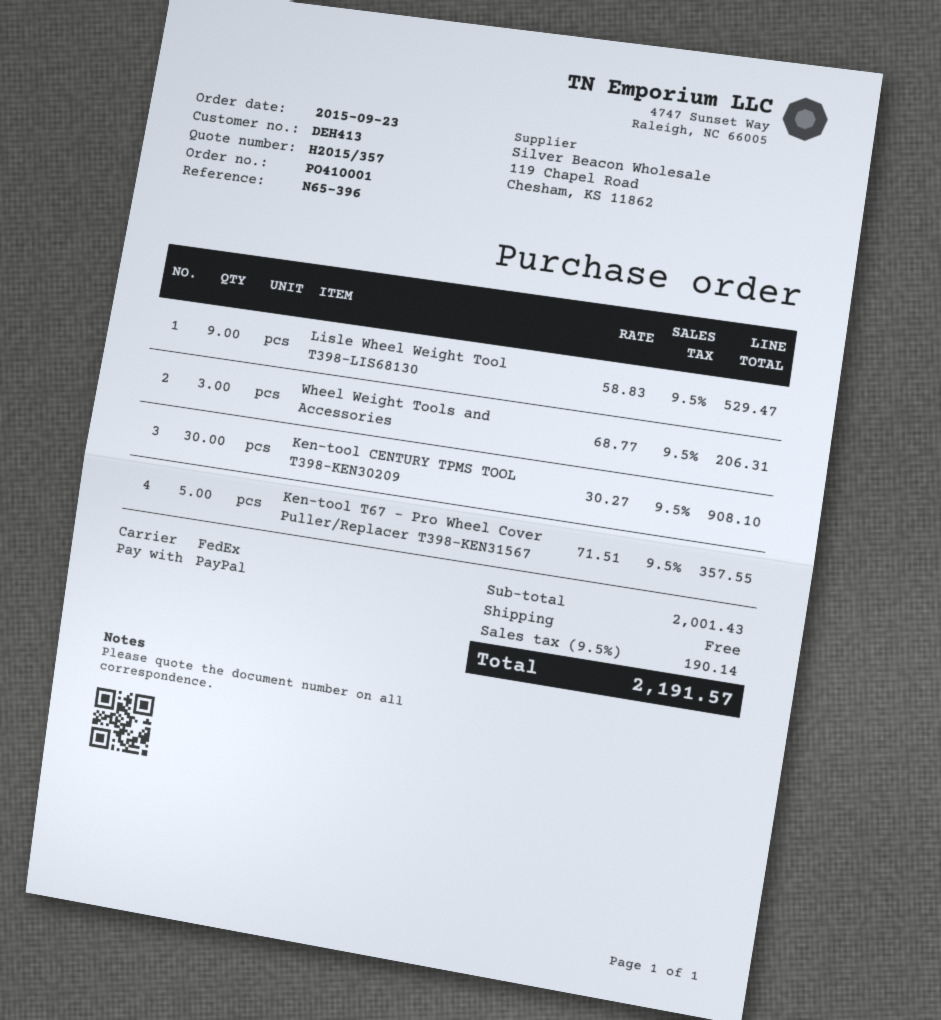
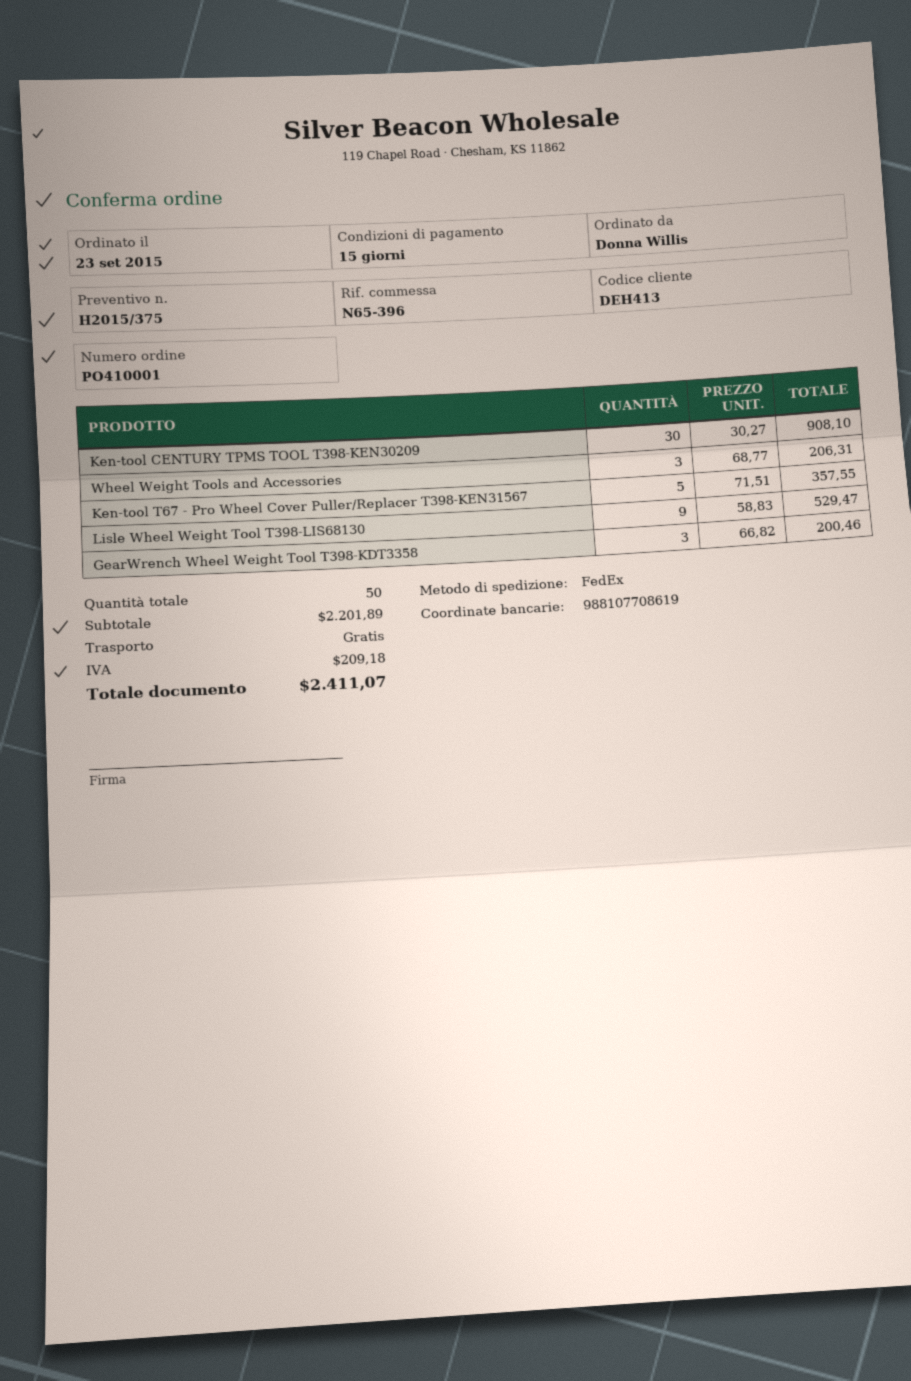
quote number: H2015/357 -> H2015/375
GearWrench Wheel Weight Tool T398-KDT3358: none -> 3 x 66.82 = 200.46
subtotal: 2001.43 -> 2201.89
tax: 190.14 -> 209.18
total: 2191.57 -> 2411.07

